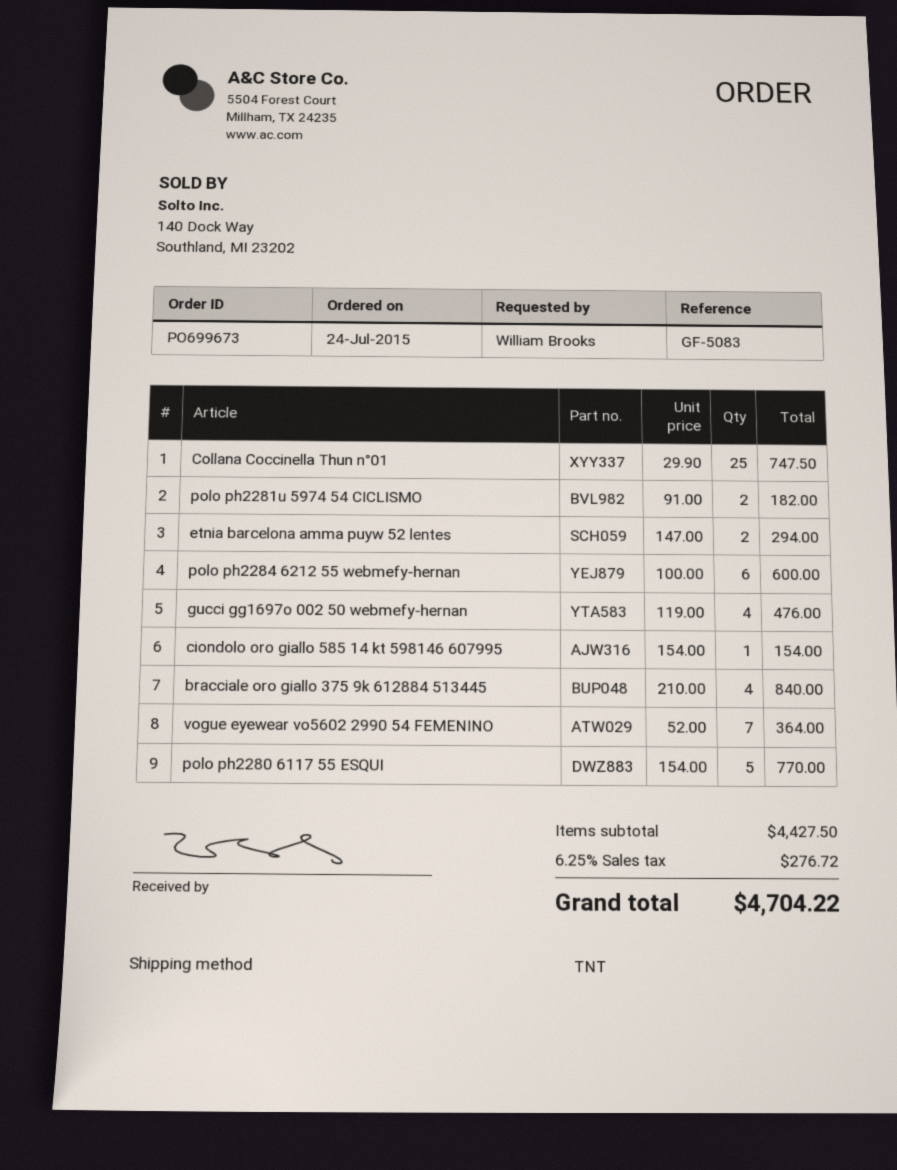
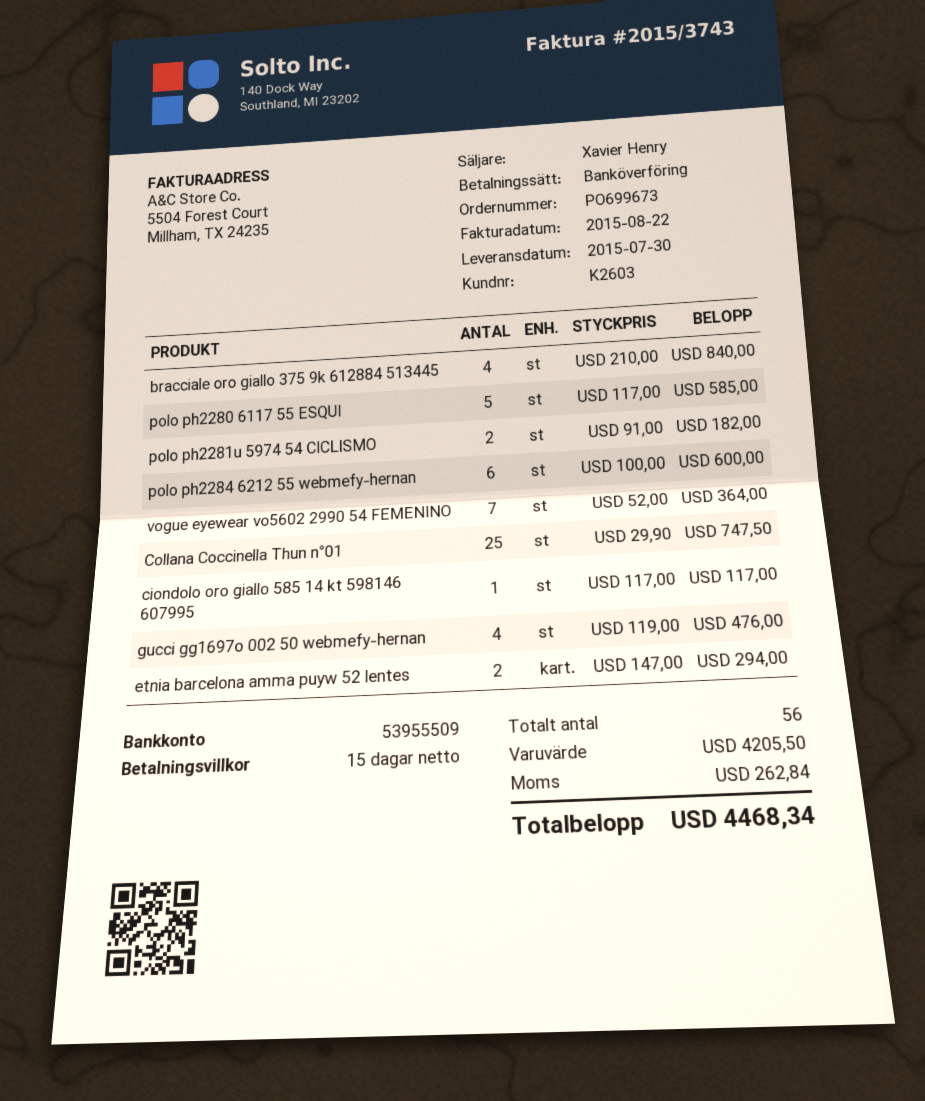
ciondolo oro giallo 585 14 kt 598146 607995: 1 x 154.00 = 154.00 -> 1 x 117.00 = 117.00
polo ph2280 6117 55 ESQUI: 5 x 154.00 = 770.00 -> 5 x 117.00 = 585.00
subtotal: 4427.50 -> 4205.50
tax: 276.72 -> 262.84
total: 4704.22 -> 4468.34

